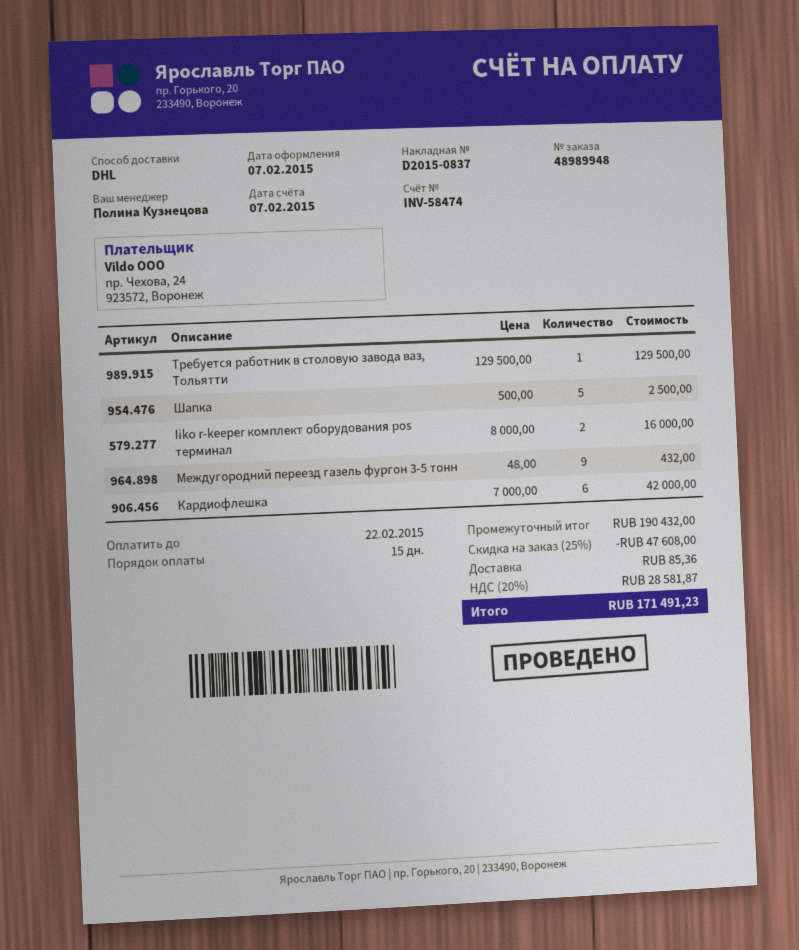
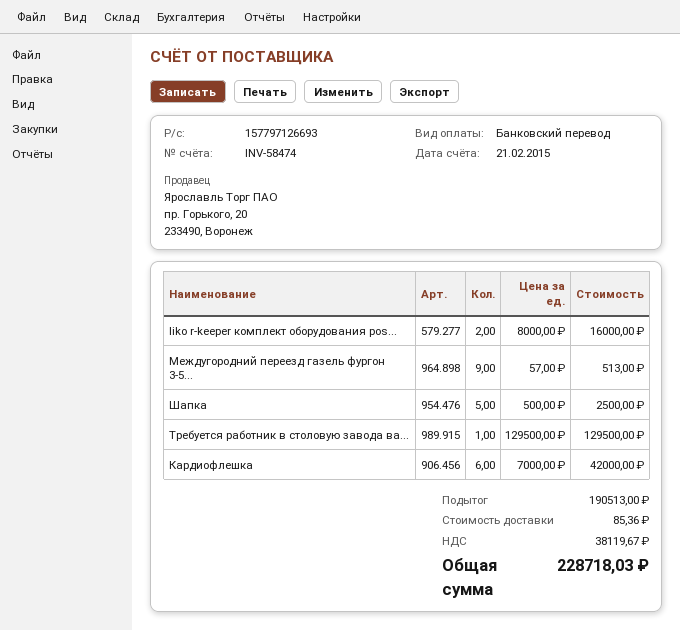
invoice date: 2015-02-07 -> 2015-02-21
Междугородний переезд газель фургон 3-5 тонн: 9 x 48.00 = 432.00 -> 9 x 57.00 = 513.00
subtotal: 190432.00 -> 190513.00
discount: 25% = 47608.00 -> none
tax: 28581.87 -> 38119.67
total: 171491.23 -> 228718.03

